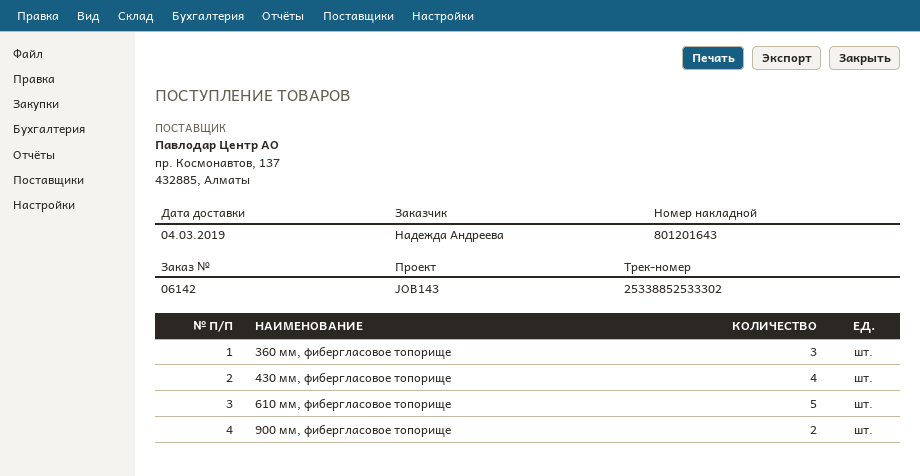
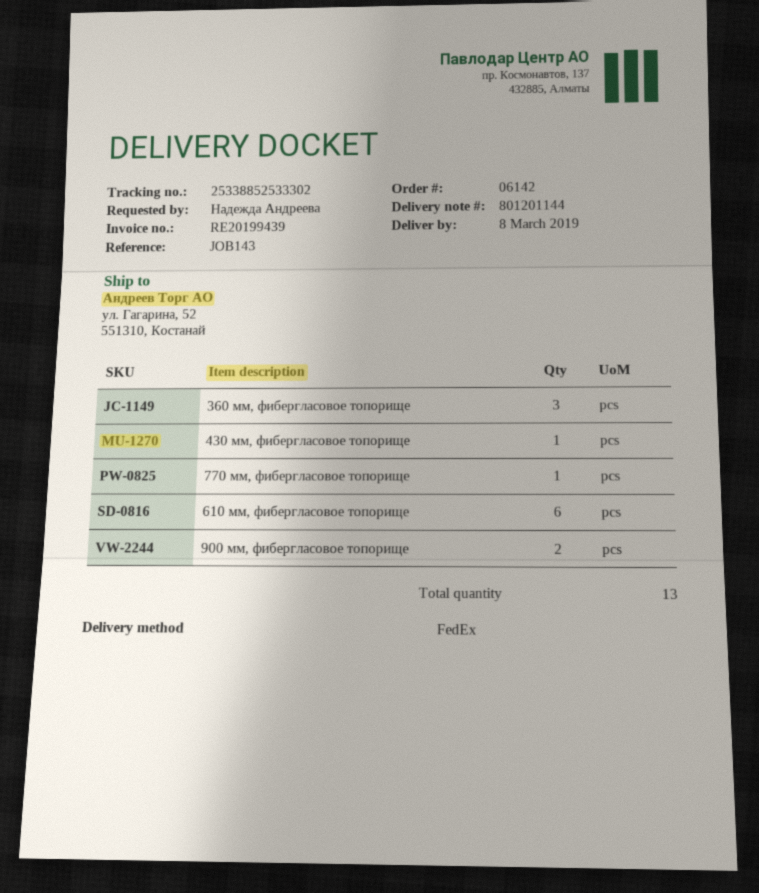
delivery note number: 801201643 -> 801201144
delivery date: 2019-03-04 -> 2019-03-08
430 мм, фибергласовое топорище: 4 -> 1
610 мм, фибергласовое топорище: 5 -> 6
770 мм, фибергласовое топорище: none -> 1

